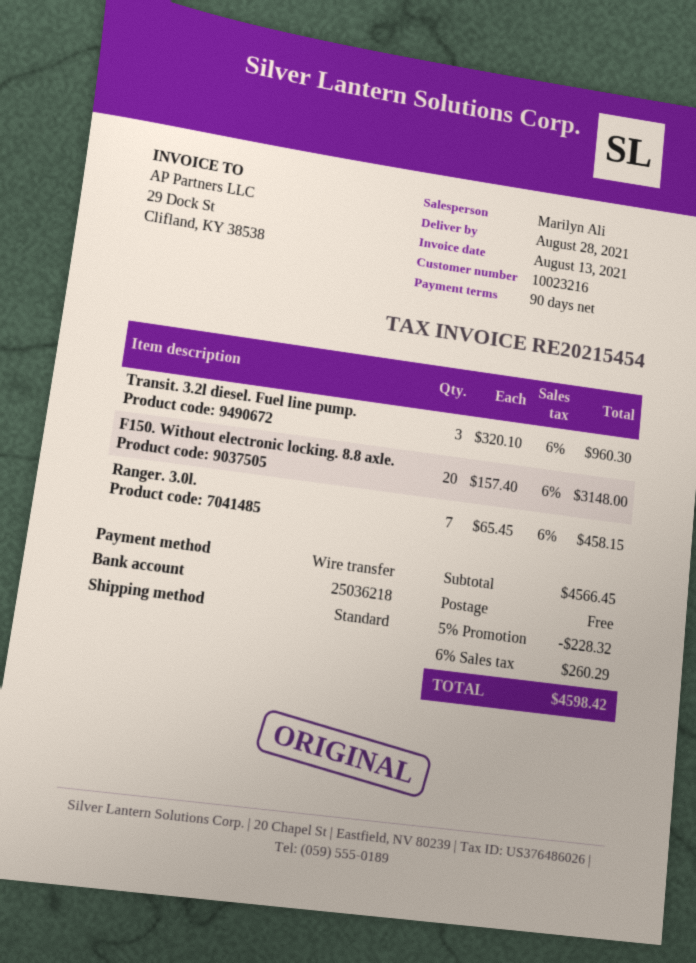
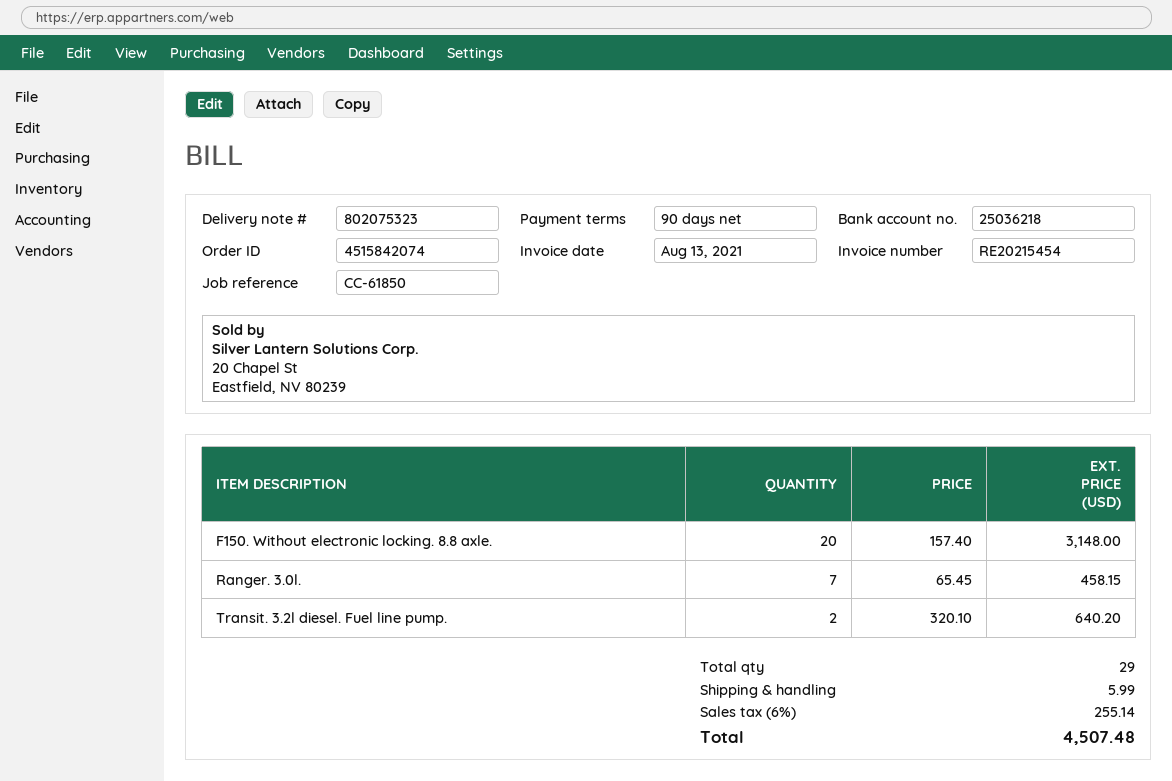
Transit. 3.2l diesel. Fuel line pump.: 3 x 320.10 = 960.30 -> 2 x 320.10 = 640.20
discount: 5% = 228.32 -> none
shipping: 0.00 -> 5.99
tax: 6% = 260.29 -> 6% = 255.14
total: 4598.42 -> 4507.48

